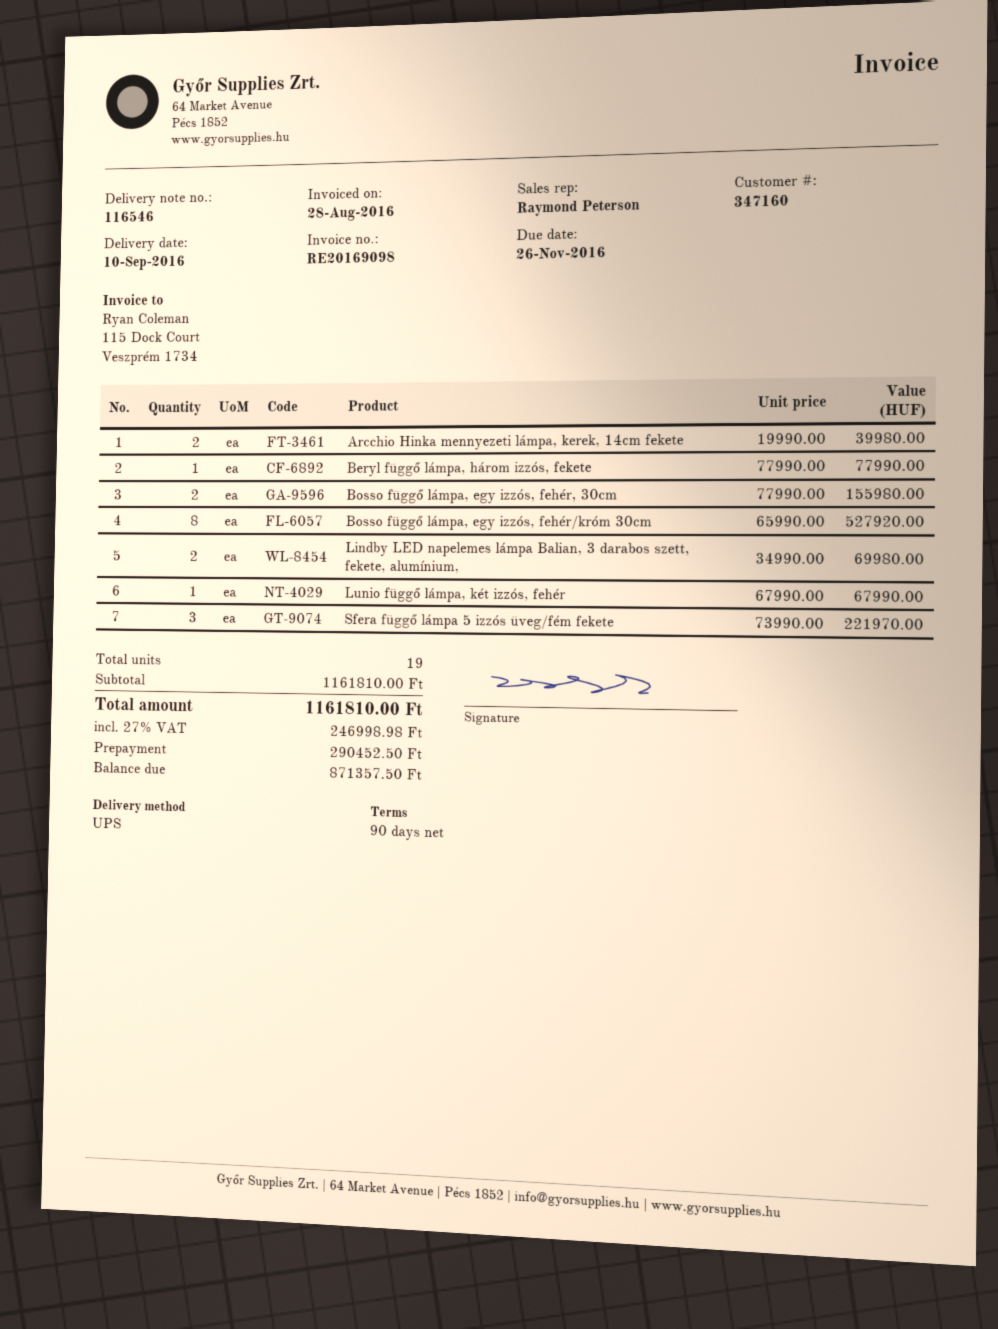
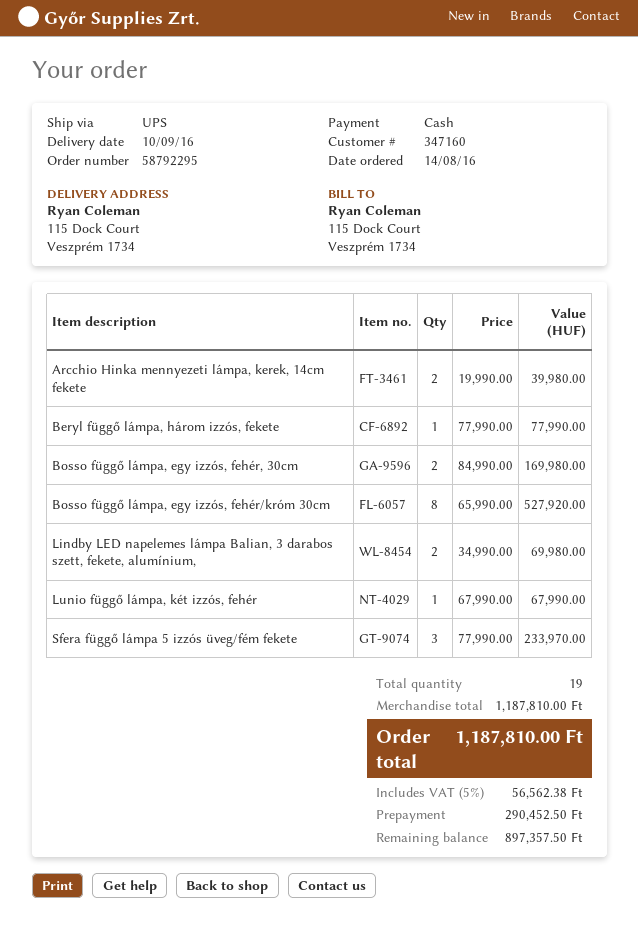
Bosso függő lámpa, egy izzós, fehér, 30cm: 2 x 77990.00 = 155980.00 -> 2 x 84990.00 = 169980.00
Sfera függő lámpa 5 izzós üveg/fém fekete: 3 x 73990.00 = 221970.00 -> 3 x 77990.00 = 233970.00
subtotal: 1161810.00 -> 1187810.00
tax: 27% = 246998.98 -> 5% = 56562.38
total: 1161810.00 -> 1187810.00
balance: 871357.50 -> 897357.50

